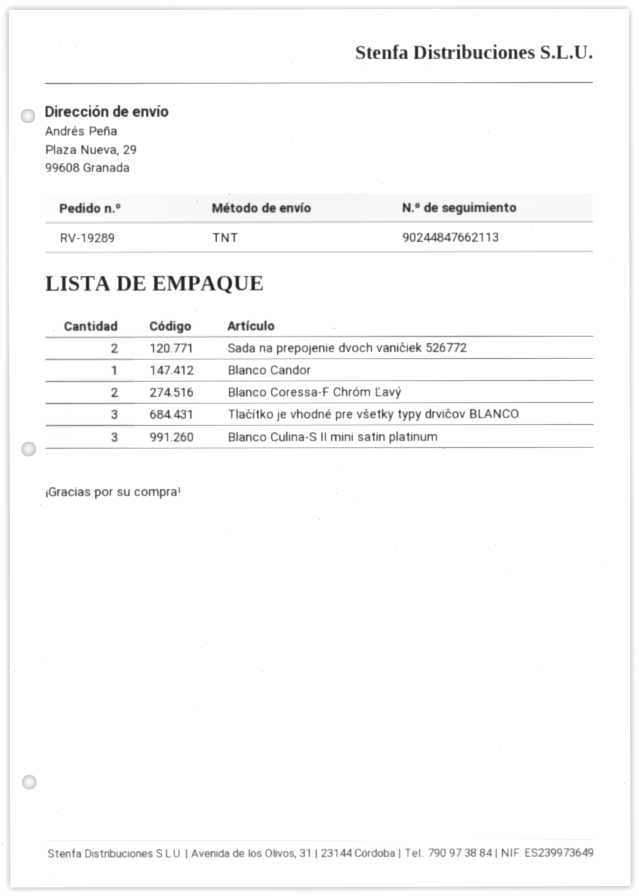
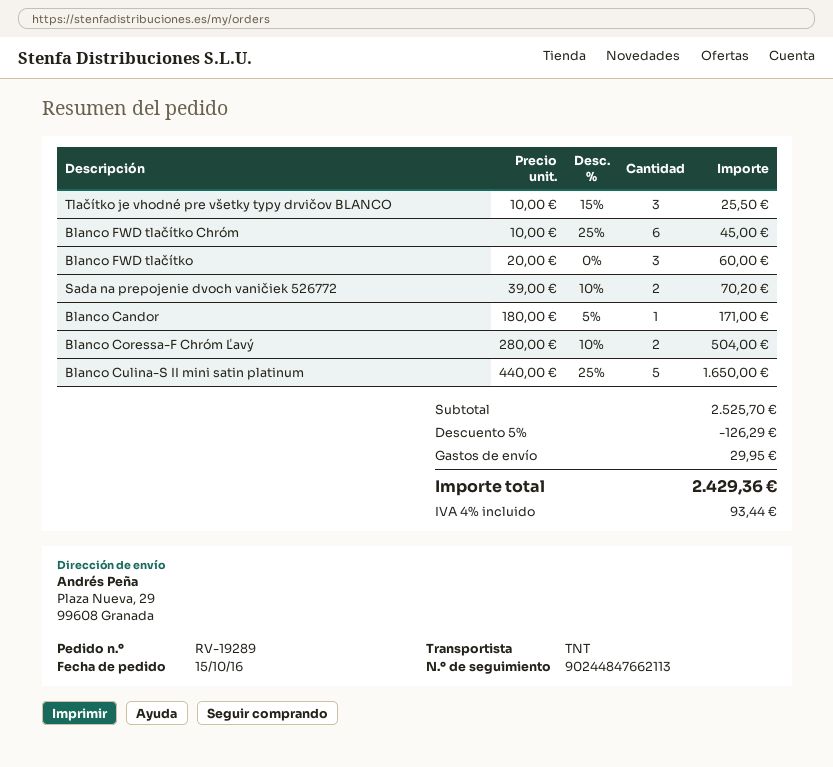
Blanco Culina-S II mini satin platinum: 3 -> 5
Blanco FWD tlačítko Chróm: none -> 6
Blanco FWD tlačítko: none -> 3

